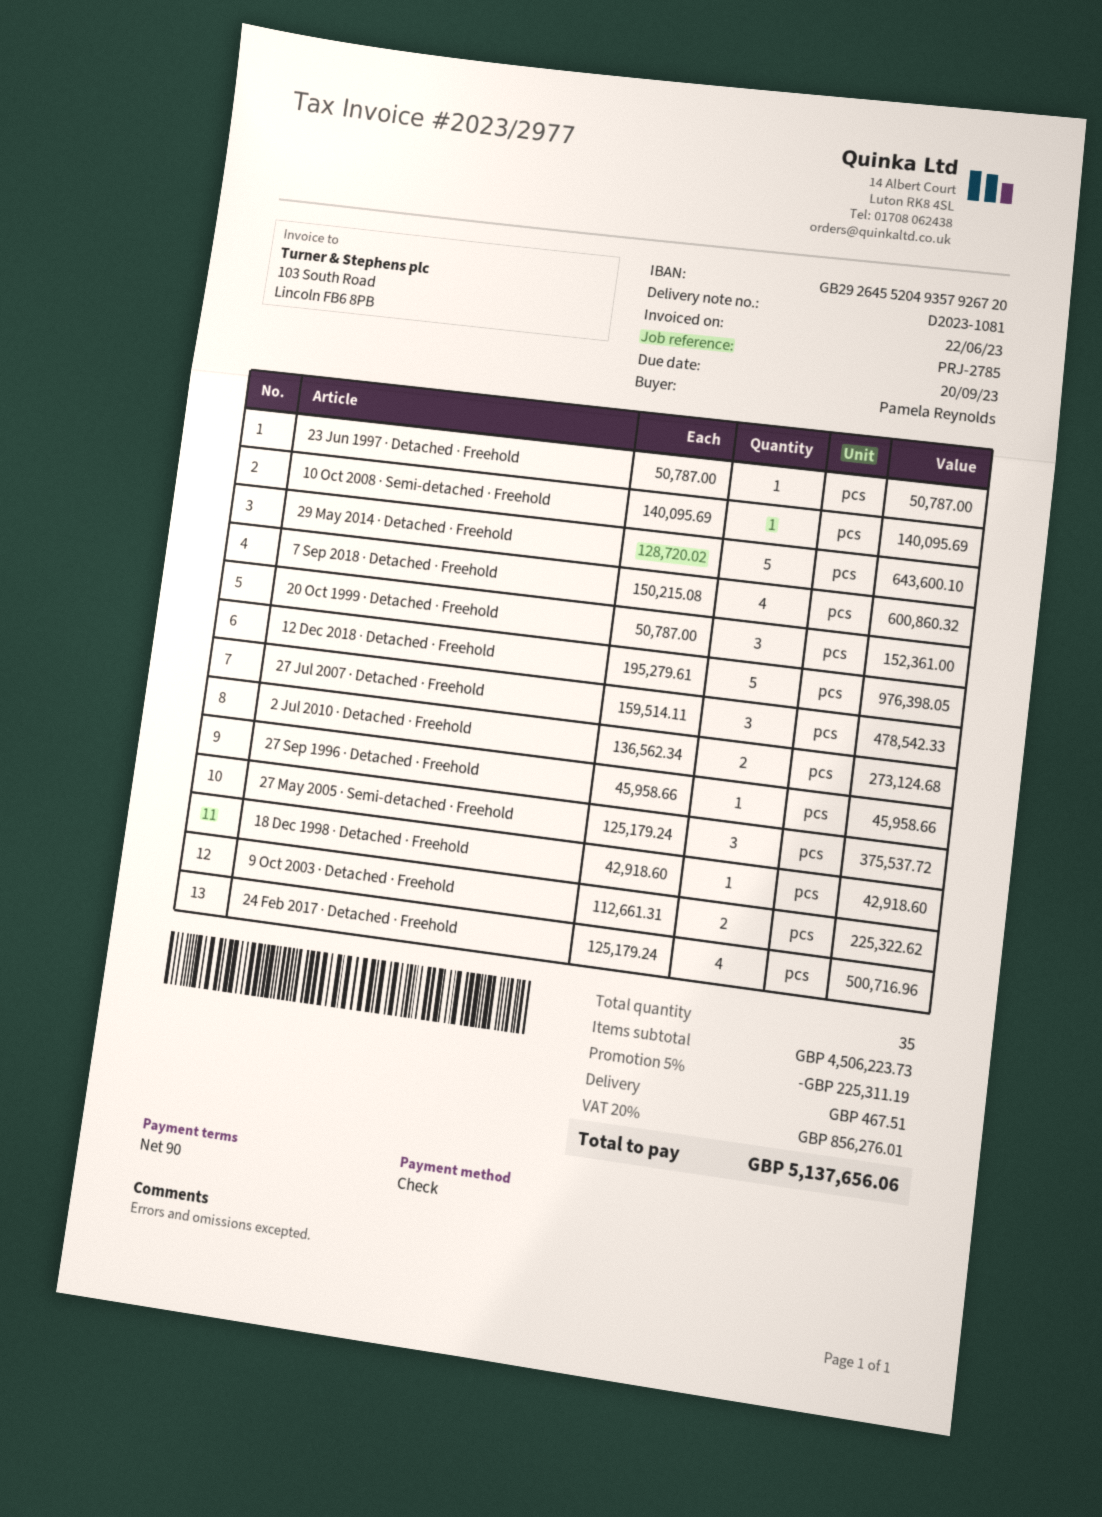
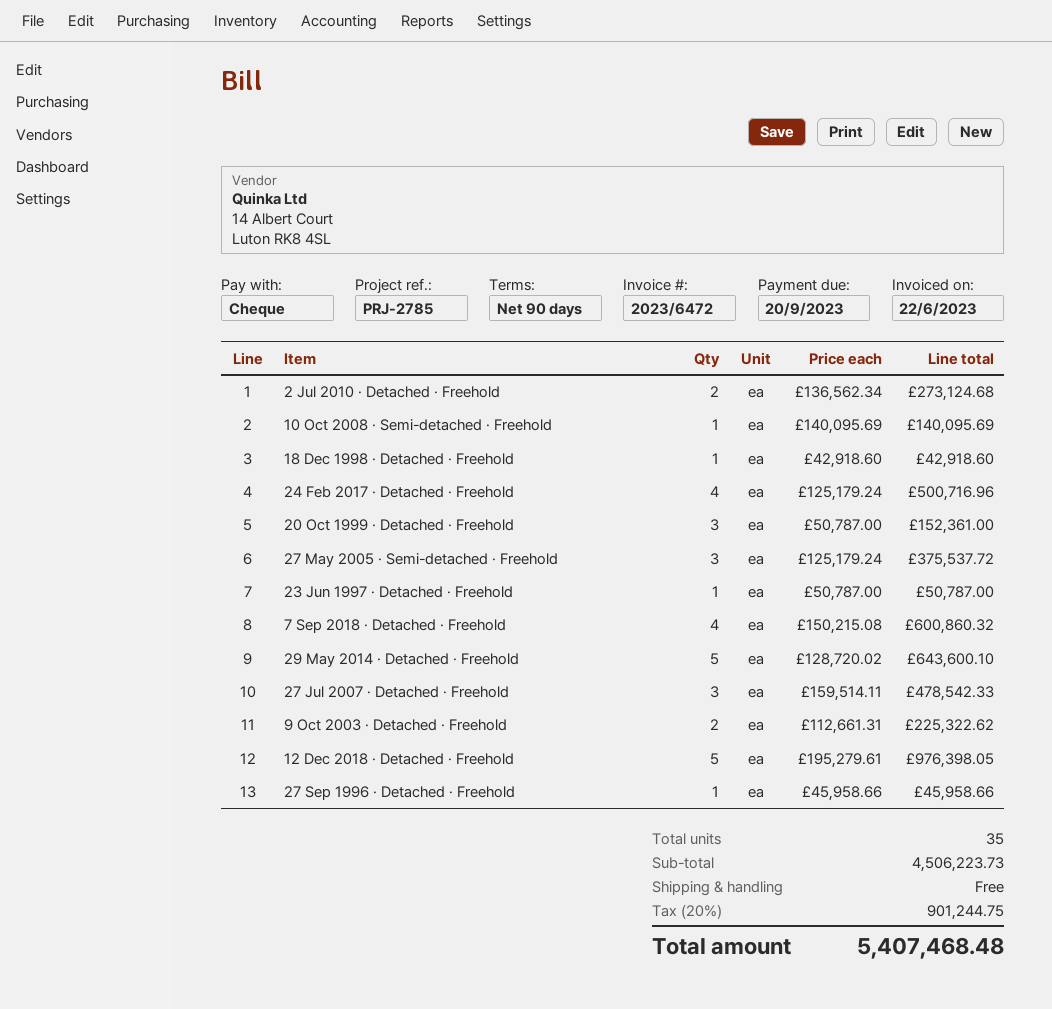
invoice number: 2023/2977 -> 2023/6472
discount: 5% = 225311.19 -> none
shipping: 467.51 -> 0.00
tax: 20% = 856276.01 -> 20% = 901244.75
total: 5137656.06 -> 5407468.48

